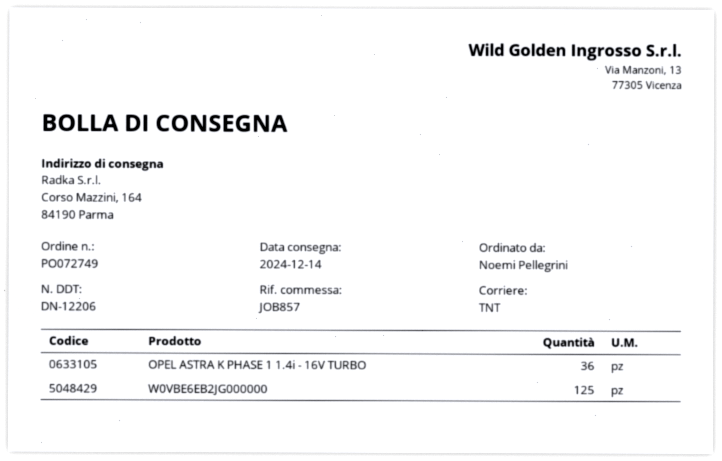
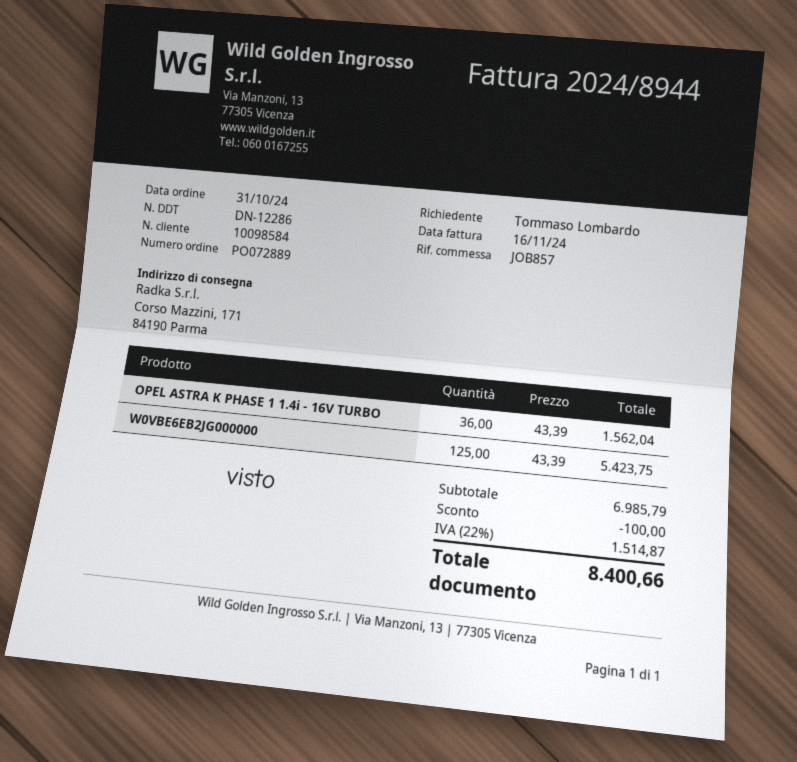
order number: PO072749 -> PO072889
delivery note number: DN-12206 -> DN-12286
ordered by: Noemi Pellegrini -> Tommaso Lombardo
ship to: Corso Mazzini, 164, 84190 Parma -> Corso Mazzini, 171, 84190 Parma

